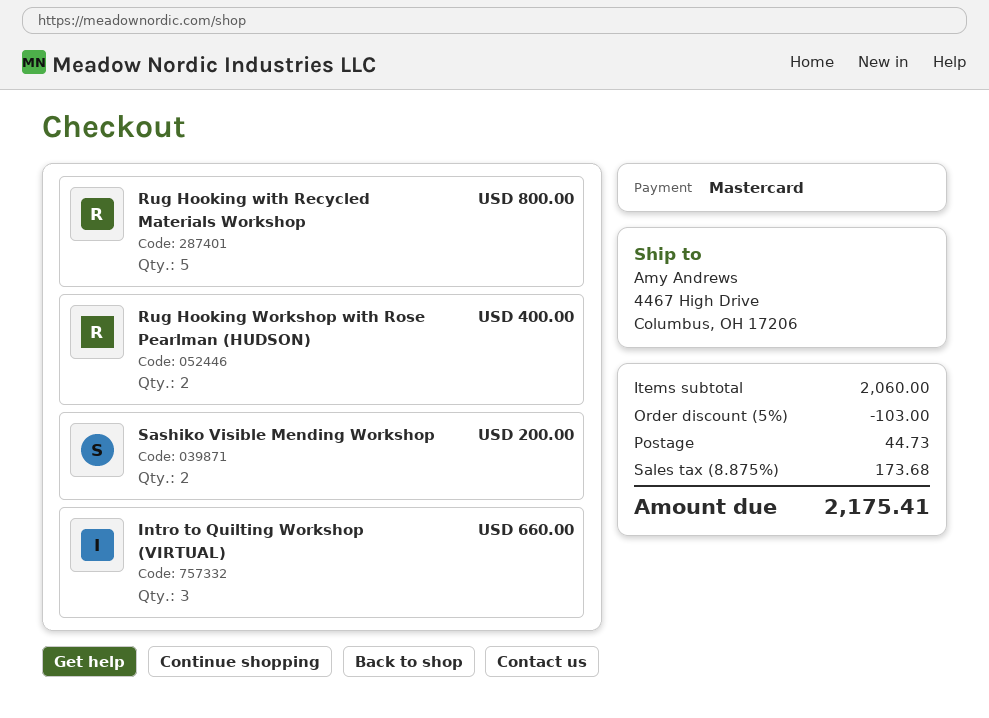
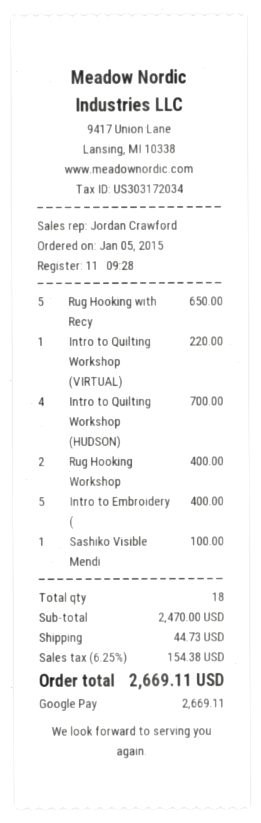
payment method: Mastercard -> Google Pay
Rug Hooking with Recycled Materials Workshop: 5 for 800.00 -> 5 for 650.00
Sashiko Visible Mending Workshop: 2 for 200.00 -> 1 for 100.00
Intro to Quilting Workshop (VIRTUAL): 3 for 660.00 -> 1 for 220.00
Intro to Quilting Workshop (HUDSON): none -> 4 for 700.00
Intro to Embroidery (: none -> 5 for 400.00
subtotal: 2060.00 -> 2470.00
discount: 5% = 103.00 -> none
tax: 8.875% = 173.68 -> 6.25% = 154.38
total: 2175.41 -> 2669.11

